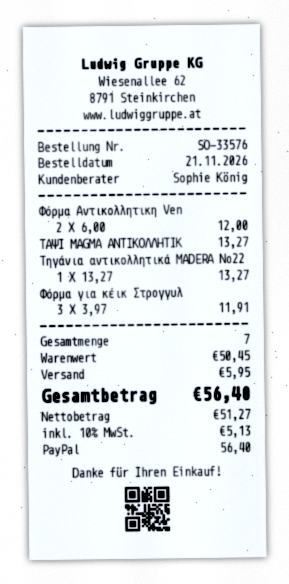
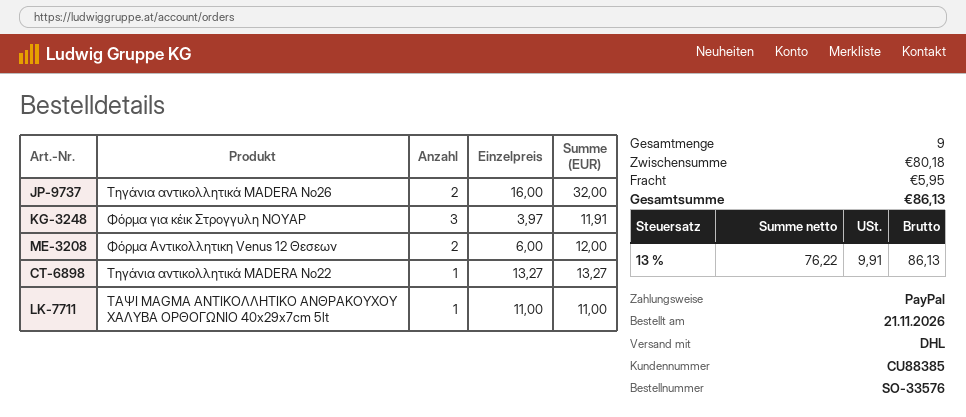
ΤΑΨΙ MAGMA ΑΝΤΙΚΟΛΛΗΤΙΚ: 1 x 13.27 = 13.27 -> 1 x 11.00 = 11.00
Τηγάνια αντικολλητικά MADERA Νο26: none -> 2 x 16.00 = 32.00
total quantity: 7 -> 9
subtotal: 50.45 -> 80.18
net: 51.27 -> 76.22
tax: 10% = 5.13 -> 13% = 9.91
total: 56.40 -> 86.13

